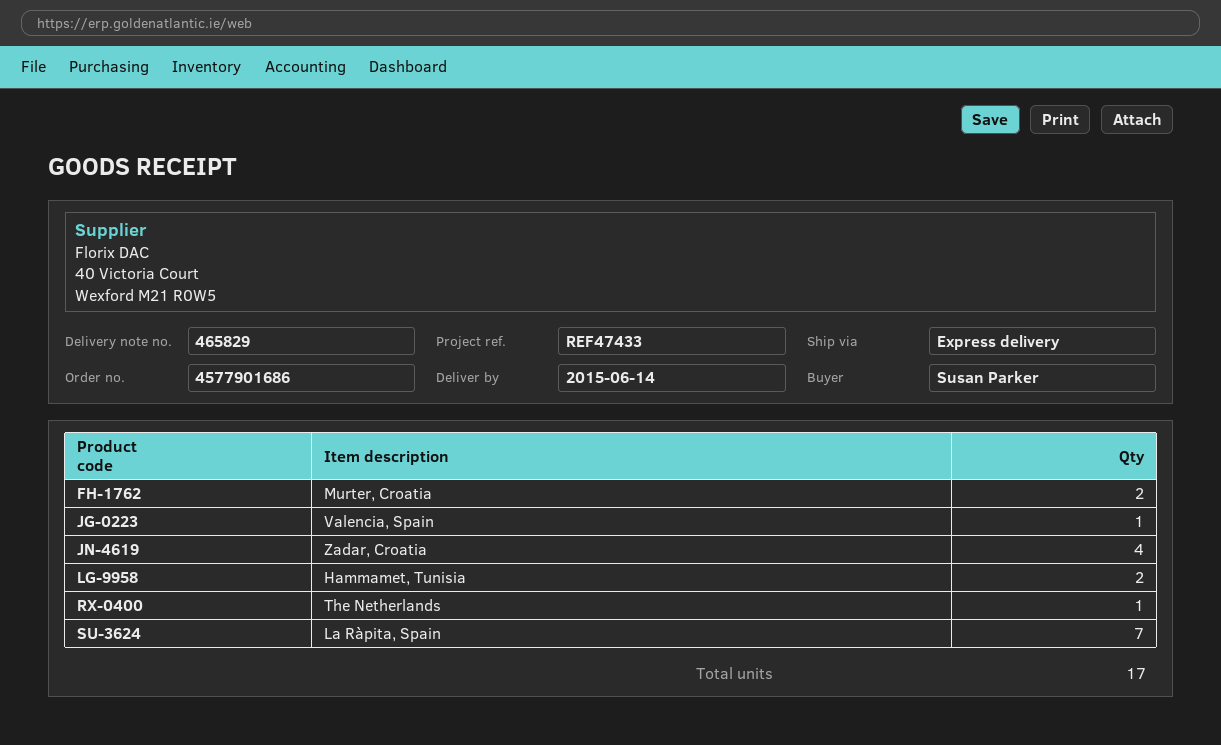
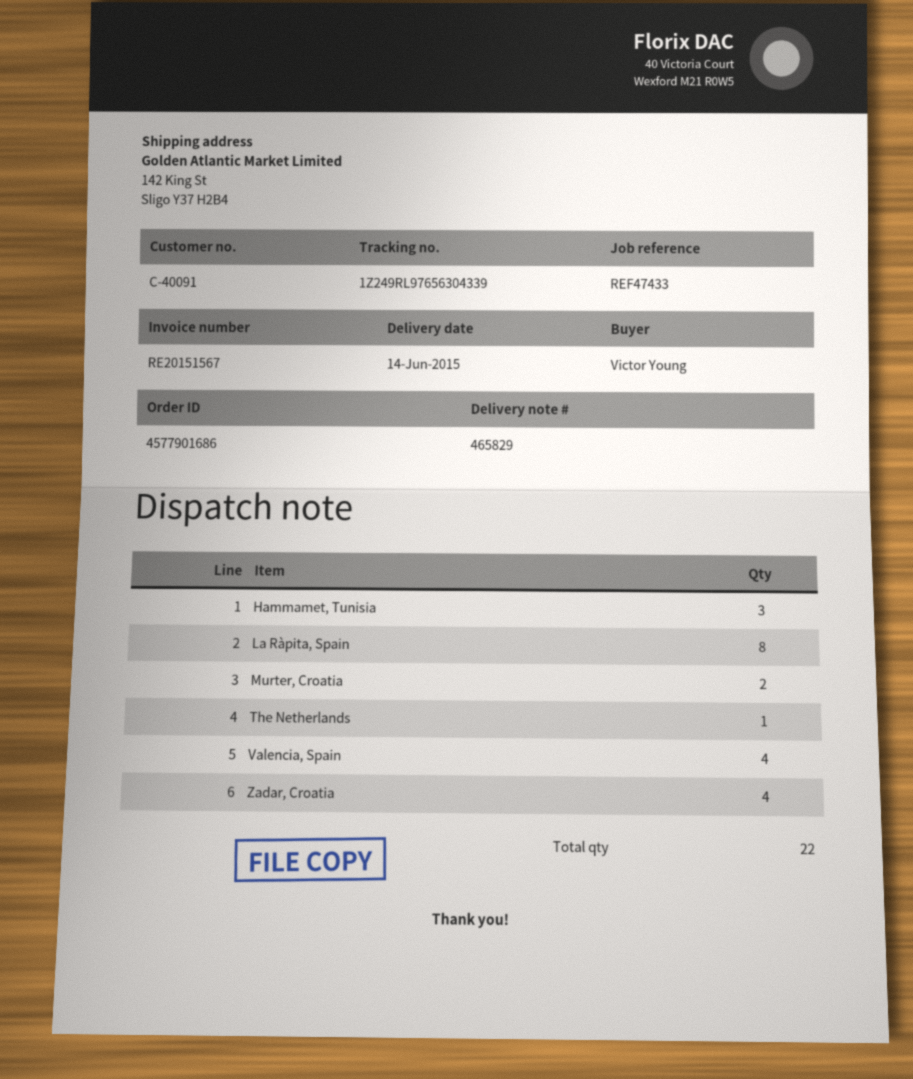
ordered by: Susan Parker -> Victor Young
Valencia, Spain: 1 -> 4
Hammamet, Tunisia: 2 -> 3
La Ràpita, Spain: 7 -> 8
total quantity: 17 -> 22

